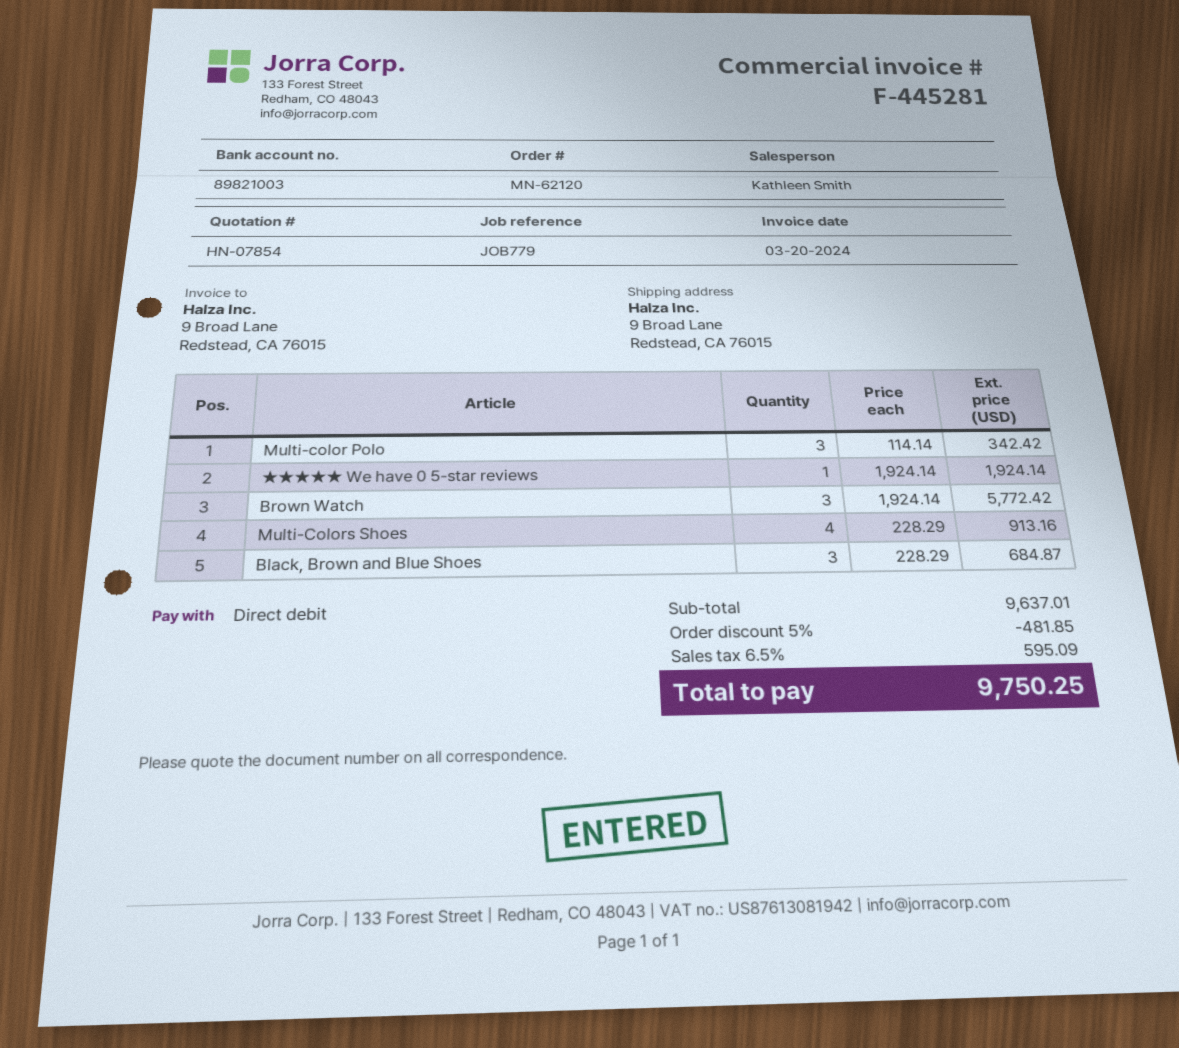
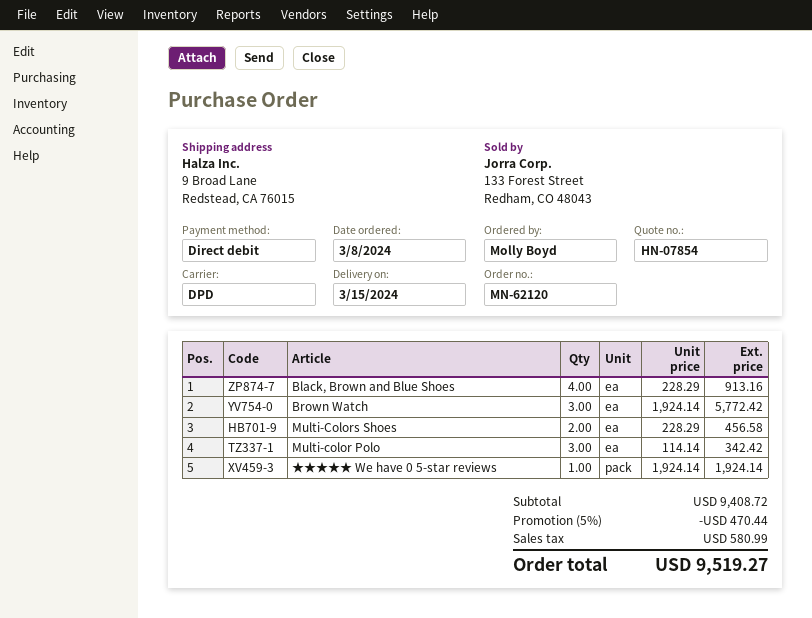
Multi-Colors Shoes: 4 x 228.29 = 913.16 -> 2 x 228.29 = 456.58
Black, Brown and Blue Shoes: 3 x 228.29 = 684.87 -> 4 x 228.29 = 913.16
subtotal: 9637.01 -> 9408.72
discount: 5% = 481.85 -> 5% = 470.44
tax: 595.09 -> 580.99
total: 9750.25 -> 9519.27

